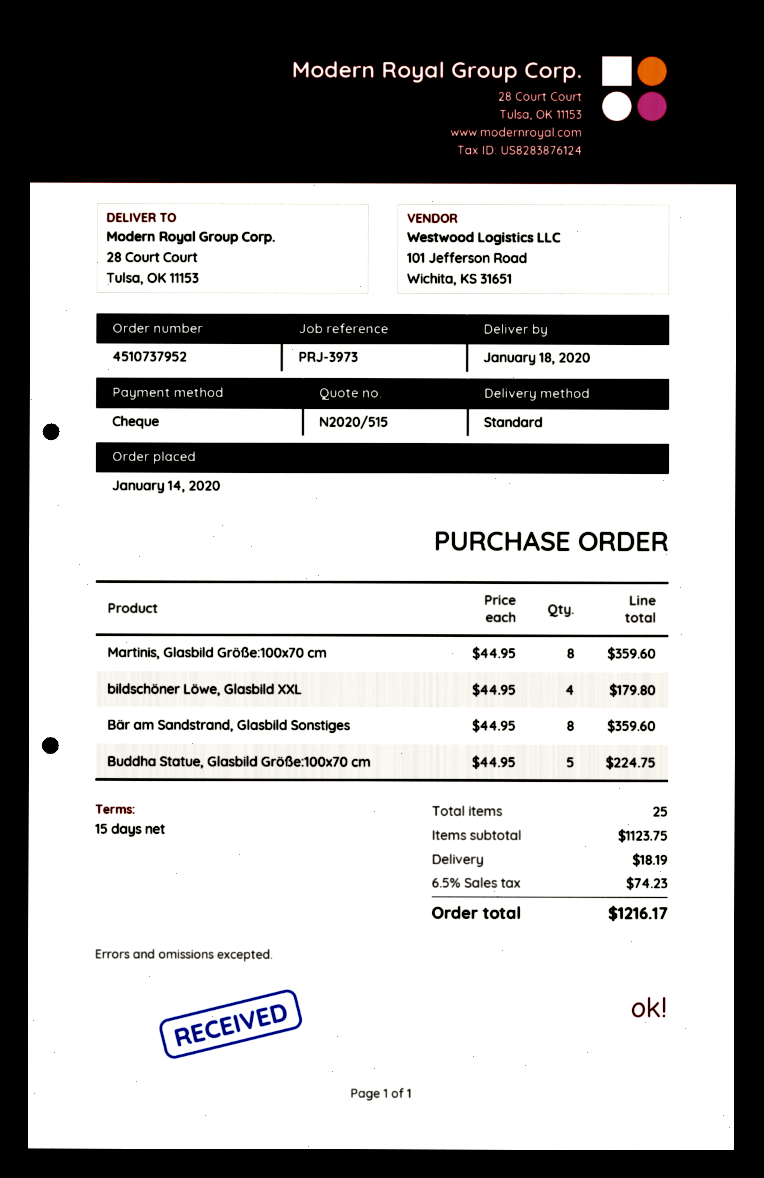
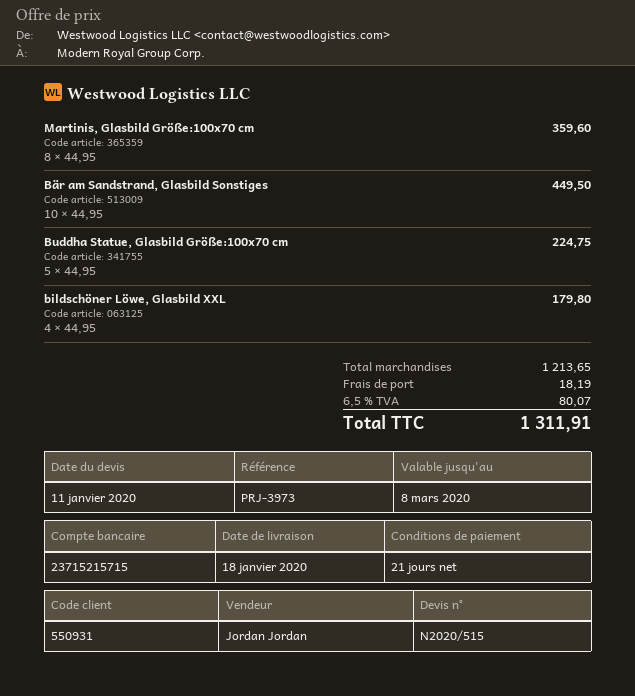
payment terms: 15 days -> 21 days
Bär am Sandstrand, Glasbild Sonstiges: 8 x 44.95 = 359.60 -> 10 x 44.95 = 449.50
subtotal: 1123.75 -> 1213.65
tax: 6.5% = 74.23 -> 6.5% = 80.07
total: 1216.17 -> 1311.91

